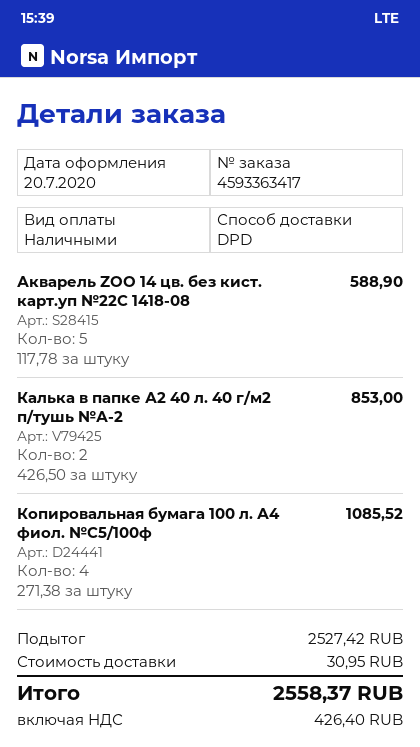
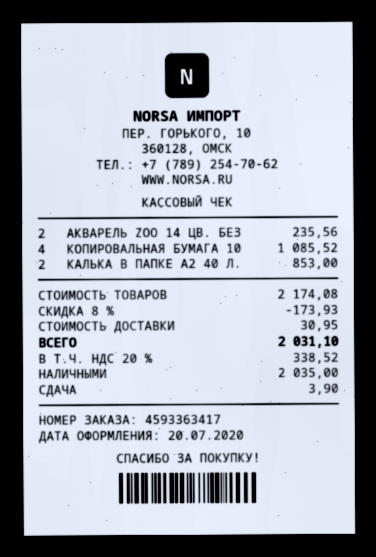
Акварель ZOO 14 цв. без кист. карт.уп №22С 1418-08: 5 for 588.90 -> 2 for 235.56
subtotal: 2527.42 -> 2174.08
discount: none -> 8% = 173.93
tax: 426.40 -> 338.52
total: 2558.37 -> 2031.10

